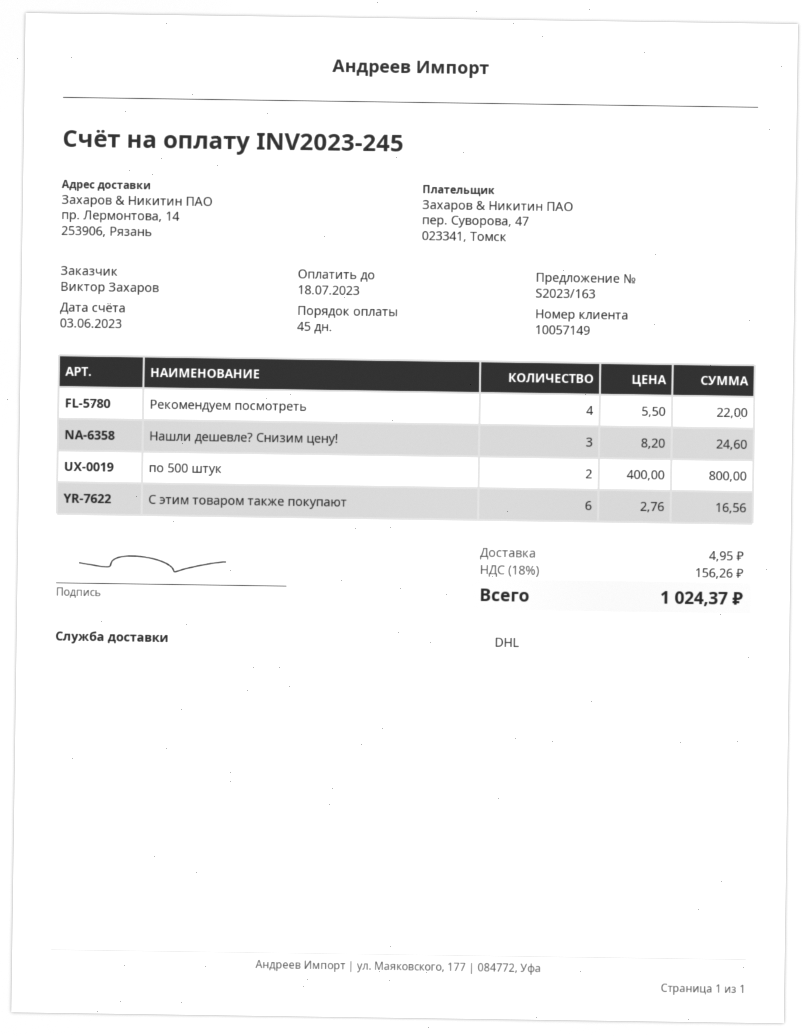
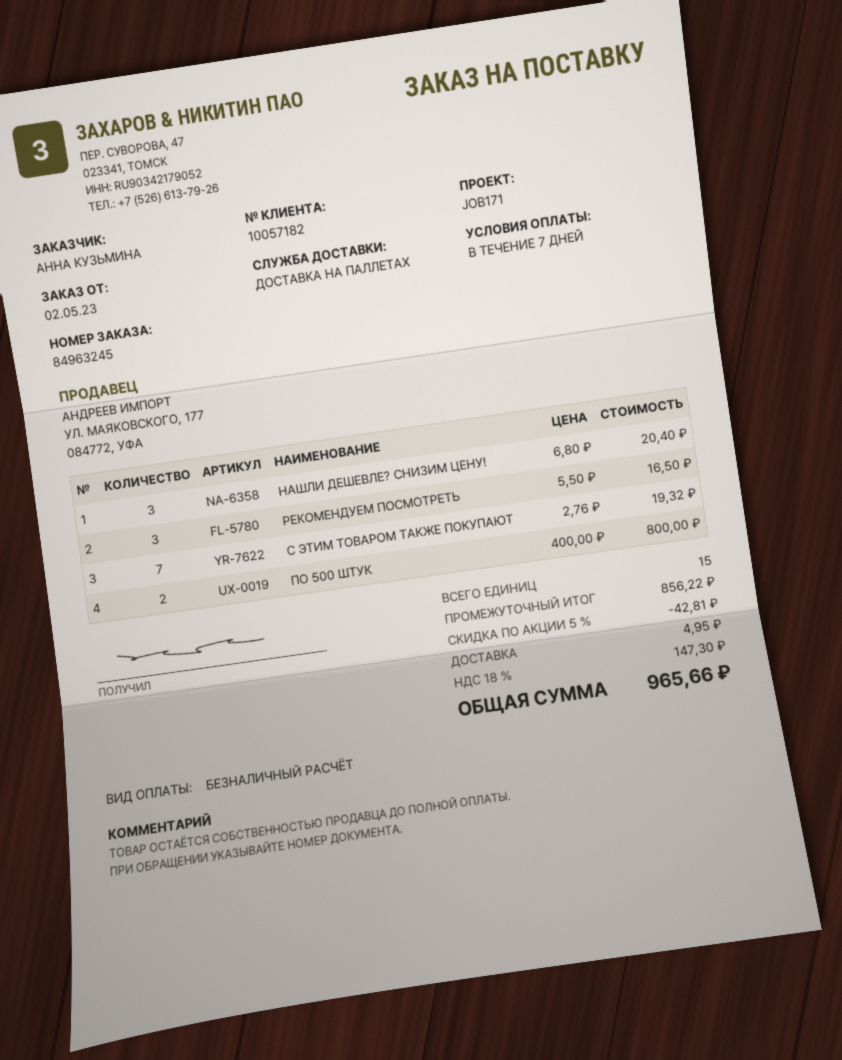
payment terms: 45 days -> 7 days
customer number: 10057149 -> 10057182
ordered by: Виктор Захаров -> АННА КУЗЬМИНА
shipping method: DHL -> pallet freight
Рекомендуем посмотреть: 4 x 5.50 = 22.00 -> 3 x 5.50 = 16.50
Нашли дешевле? Снизим цену!: 3 x 8.20 = 24.60 -> 3 x 6.80 = 20.40
С этим товаром также покупают: 6 x 2.76 = 16.56 -> 7 x 2.76 = 19.32
discount: none -> 5% = 42.81
tax: 18% = 156.26 -> 18% = 147.30
total: 1024.37 -> 965.66

